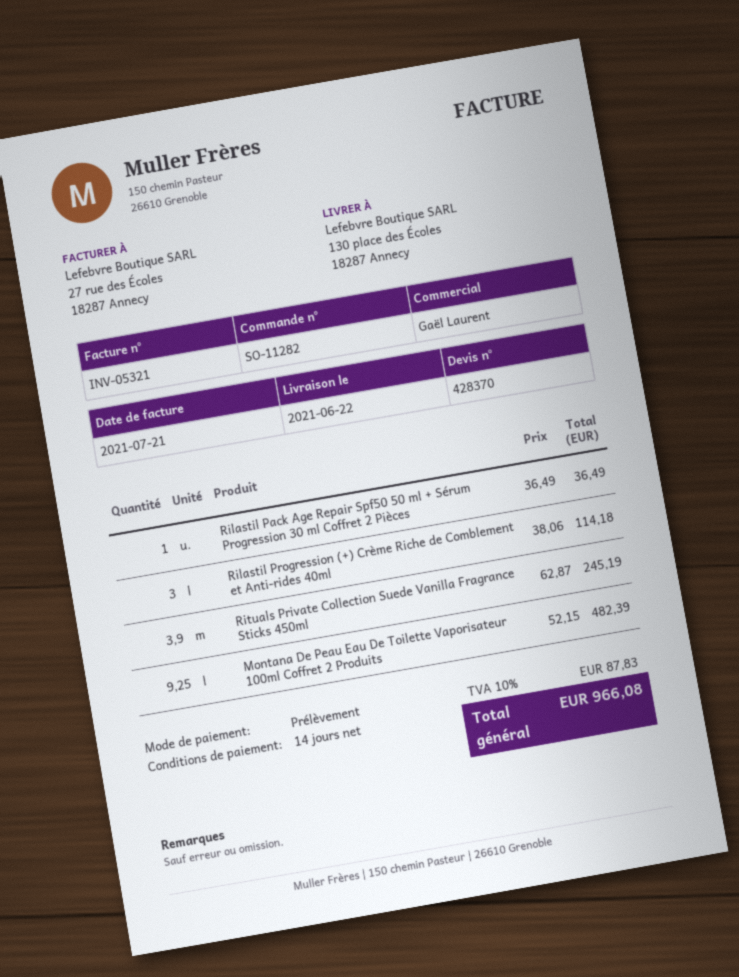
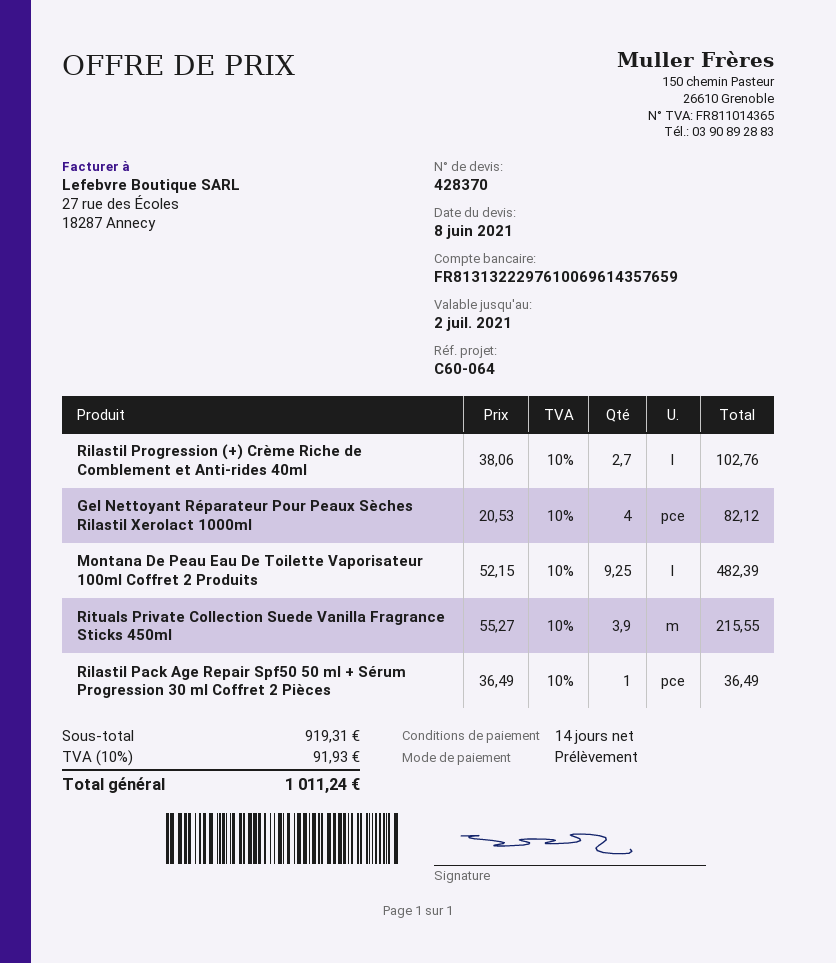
Rilastil Progression (+) Crème Riche de Comblement et Anti-rides 40ml: 3 x 38.06 = 114.18 -> 2.7 x 38.06 = 102.76
Rituals Private Collection Suede Vanilla Fragrance Sticks 450ml: 3.9 x 62.87 = 245.19 -> 3.9 x 55.27 = 215.55
Gel Nettoyant Réparateur Pour Peaux Sèches Rilastil Xerolact 1000ml: none -> 4 x 20.53 = 82.12
tax: 10% = 87.83 -> 10% = 91.93
total: 966.08 -> 1011.24

